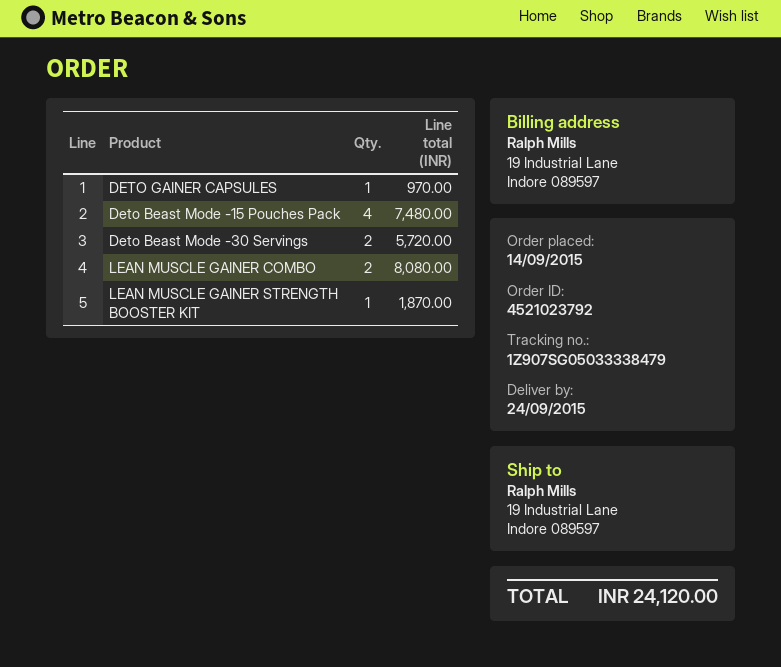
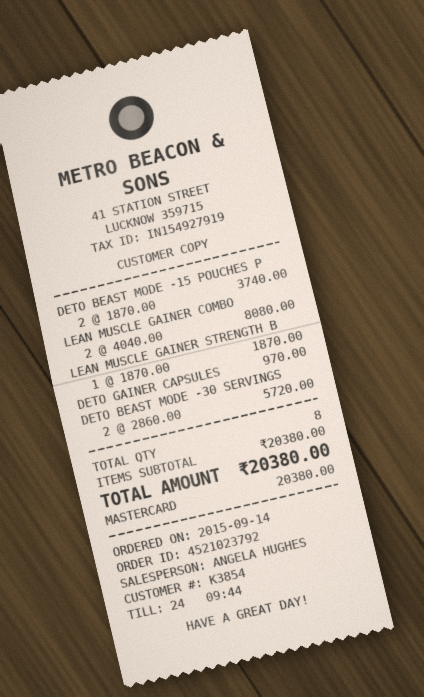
Deto Beast Mode -15 Pouches Pack: 4 for 7480.00 -> 2 for 3740.00
total: 24120.00 -> 20380.00

